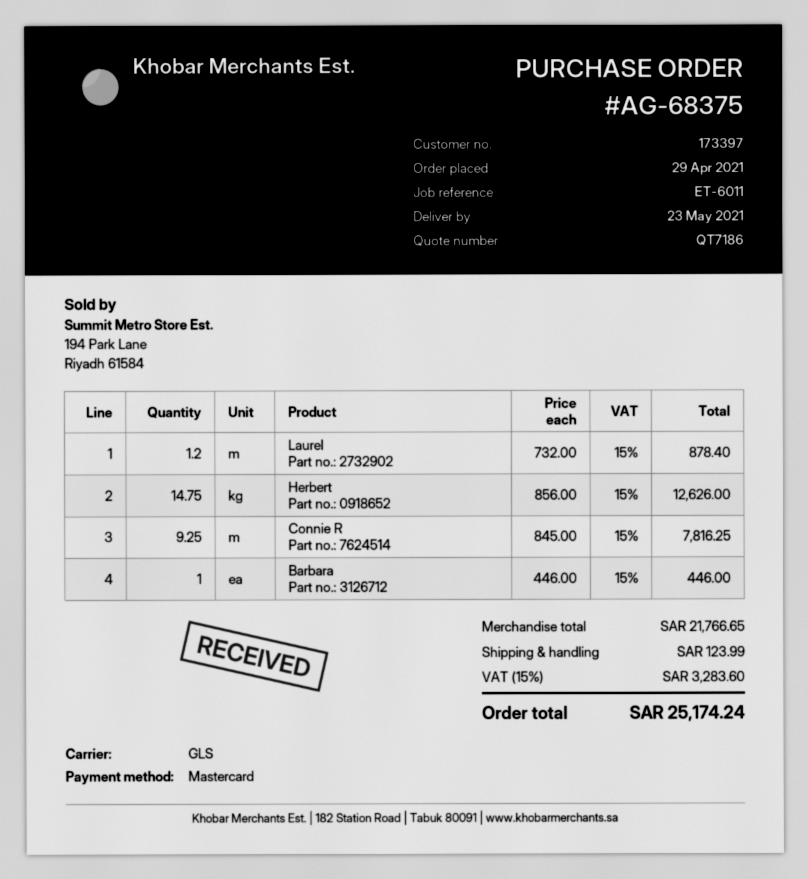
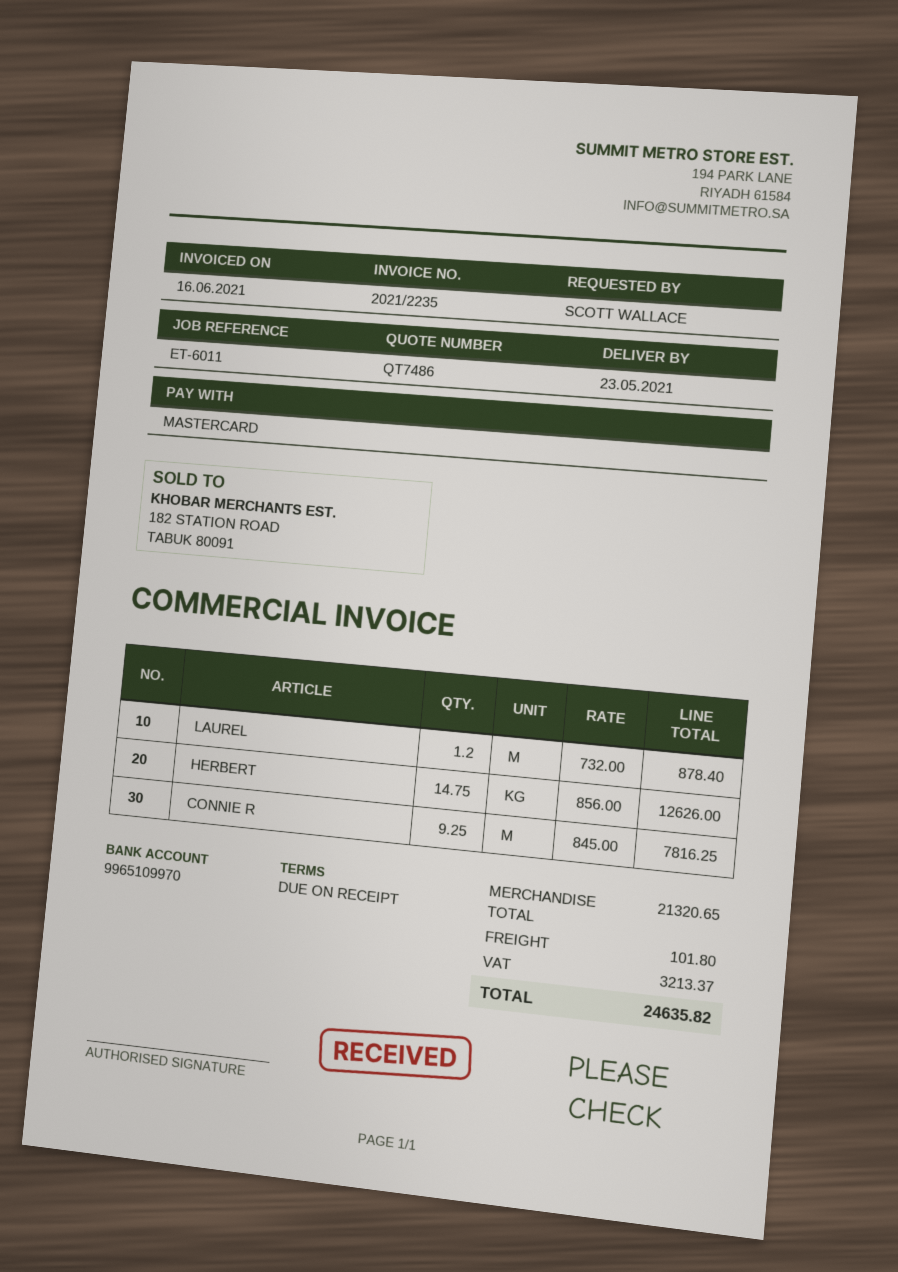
quote number: QT7186 -> QT7486
Barbara: 1 x 446.00 = 446.00 -> none
subtotal: 21766.65 -> 21320.65
shipping: 123.99 -> 101.80
tax: 3283.60 -> 3213.37
total: 25174.24 -> 24635.82

